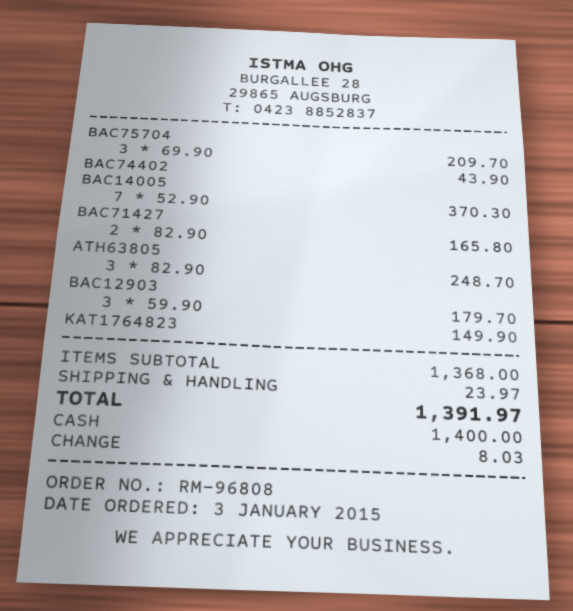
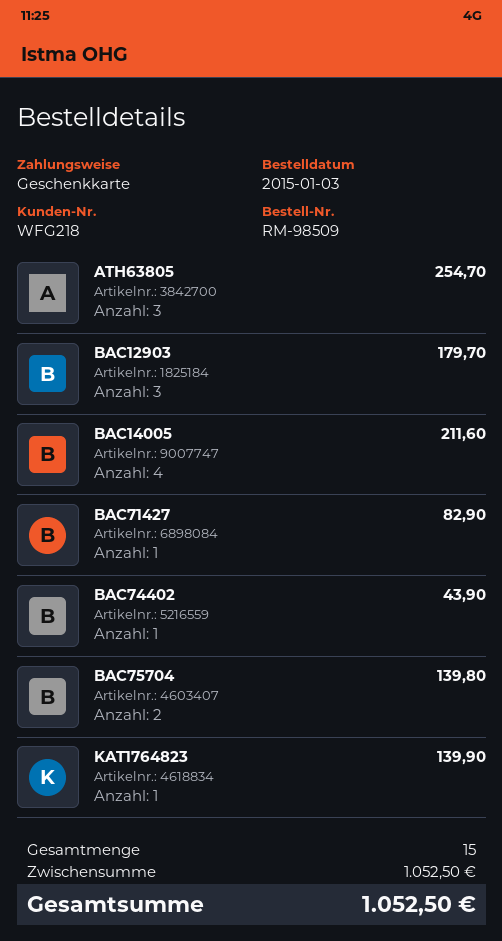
order number: RM-96808 -> RM-98509
payment method: cash -> gift card
BAC75704: 3 for 209.70 -> 2 for 139.80
BAC14005: 7 for 370.30 -> 4 for 211.60
BAC71427: 2 for 165.80 -> 1 for 82.90
ATH63805: 3 for 248.70 -> 3 for 254.70
KAT1764823: 1 for 149.90 -> 1 for 139.90
subtotal: 1368.00 -> 1052.50
shipping: 23.97 -> none
total: 1391.97 -> 1052.50

